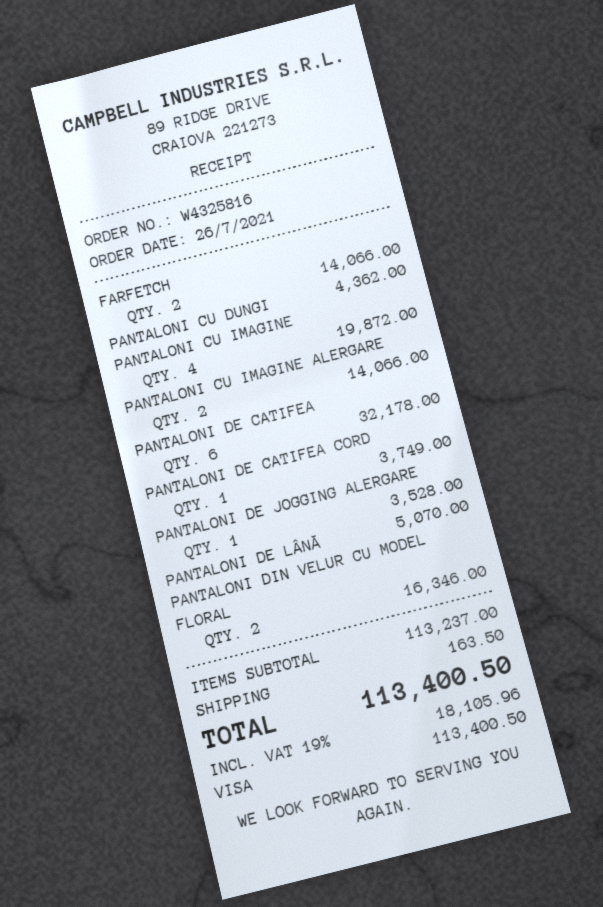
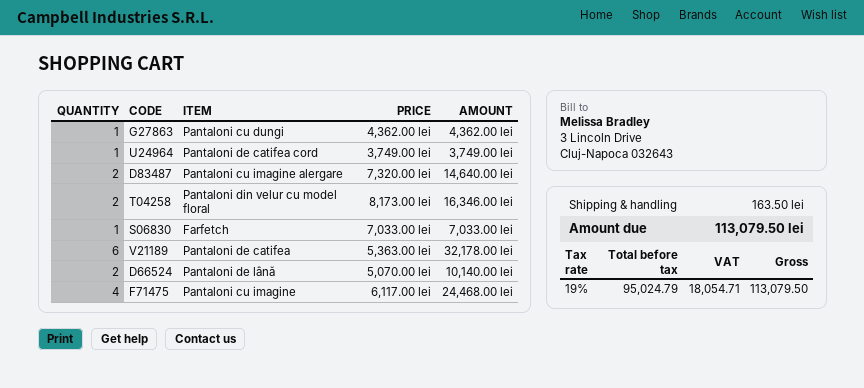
FARFETCH: 2 for 14066.00 -> 1 for 7033.00
PANTALONI CU IMAGINE: 4 for 19872.00 -> 4 for 24468.00
PANTALONI CU IMAGINE ALERGARE: 2 for 14066.00 -> 2 for 14640.00
PANTALONI DE JOGGING ALERGARE: 1 for 3528.00 -> none
PANTALONI DE LÂNĂ: 1 for 5070.00 -> 2 for 10140.00
tax: 19% = 18105.96 -> 19% = 18054.71
total: 113400.50 -> 113079.50

